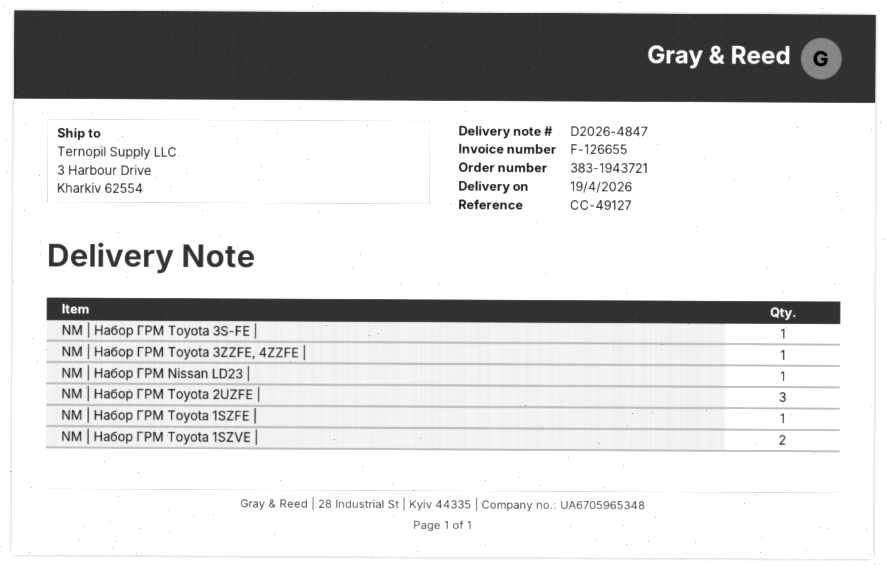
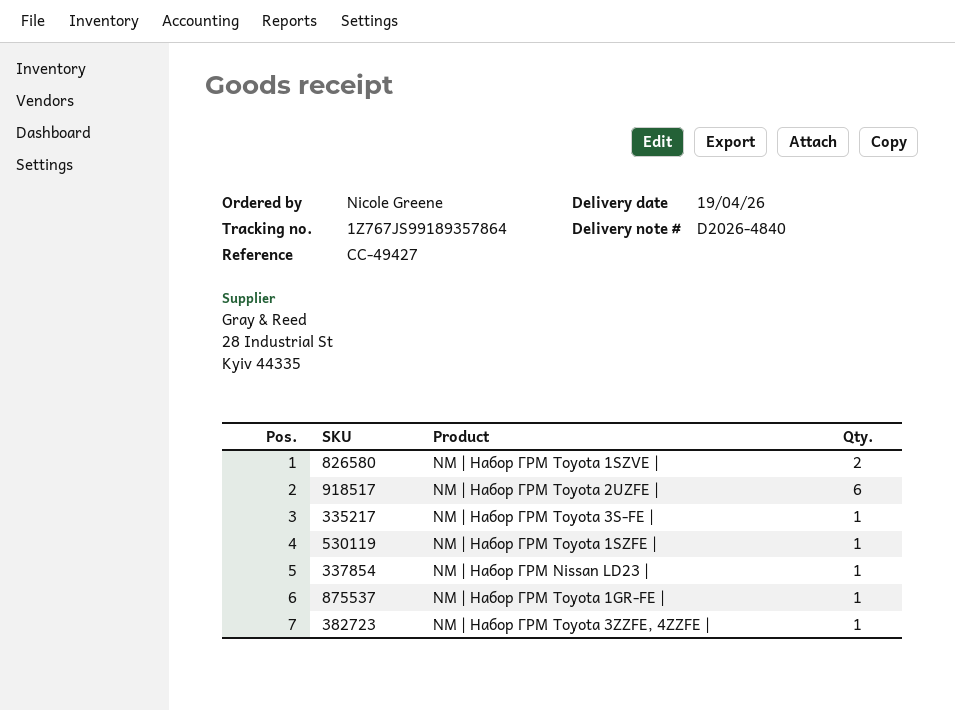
delivery note number: D2026-4847 -> D2026-4840
reference: CC-49127 -> CC-49427
NM | Набор ГРМ Toyota 2UZFE |: 3 -> 6
NM | Набор ГРМ Toyota 1GR-FE |: none -> 1

